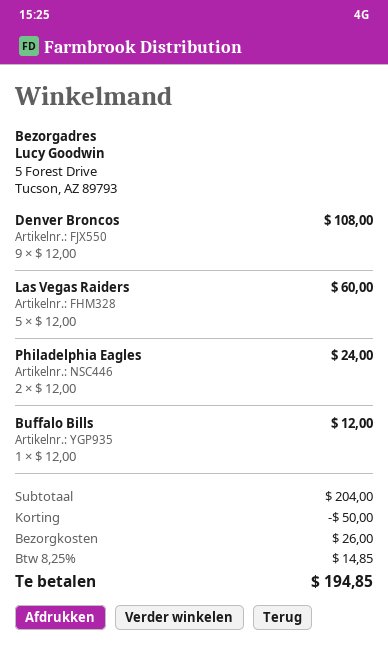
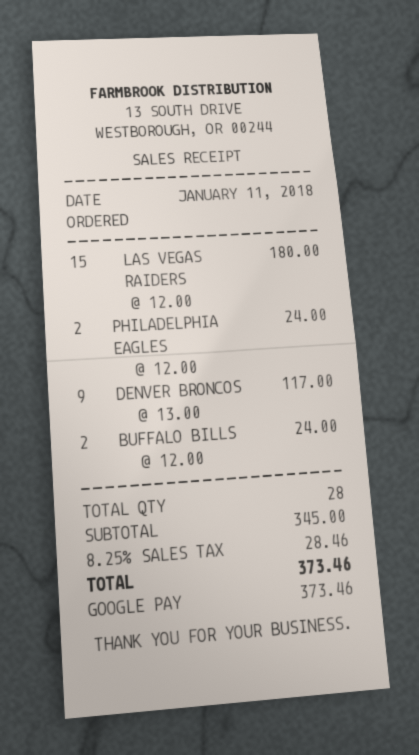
Denver Broncos: 9 x 12.00 = 108.00 -> 9 x 13.00 = 117.00
Las Vegas Raiders: 5 x 12.00 = 60.00 -> 15 x 12.00 = 180.00
Buffalo Bills: 1 x 12.00 = 12.00 -> 2 x 12.00 = 24.00
subtotal: 204.00 -> 345.00
discount: 50.00 -> none
shipping: 26.00 -> none
tax: 8.25% = 14.85 -> 8.25% = 28.46
total: 194.85 -> 373.46

